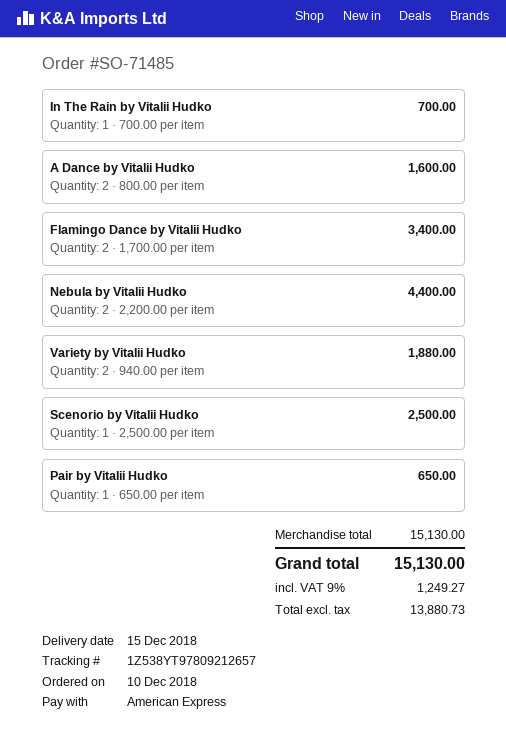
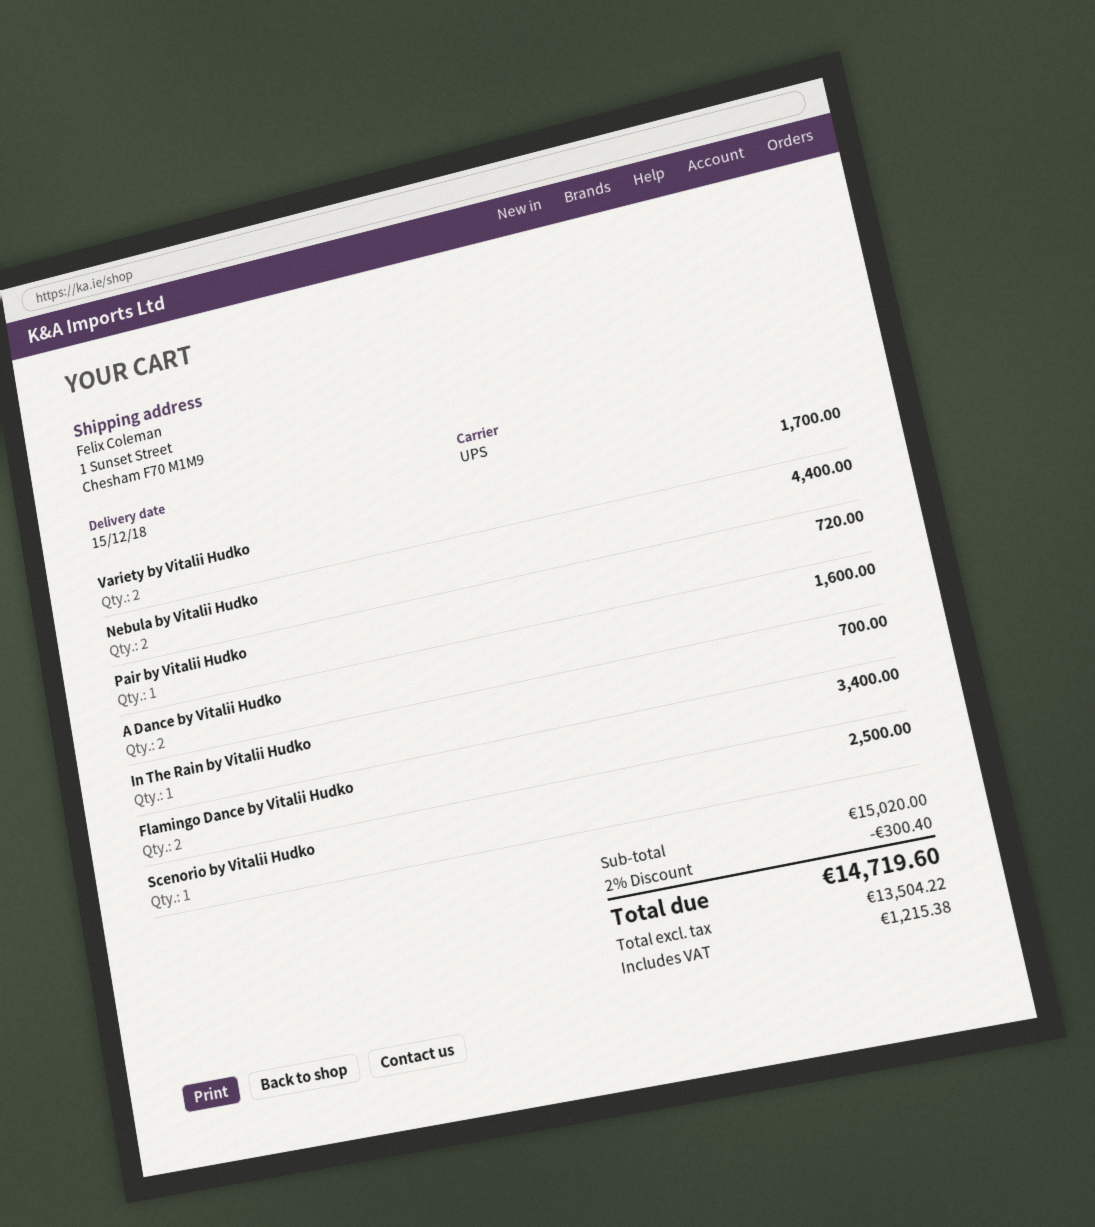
Variety by Vitalii Hudko: 2 for 1880.00 -> 2 for 1700.00
Pair by Vitalii Hudko: 1 for 650.00 -> 1 for 720.00
subtotal: 15130.00 -> 15020.00
discount: none -> 2% = 300.40
net: 13880.73 -> 13504.22
tax: 1249.27 -> 1215.38
total: 15130.00 -> 14719.60

